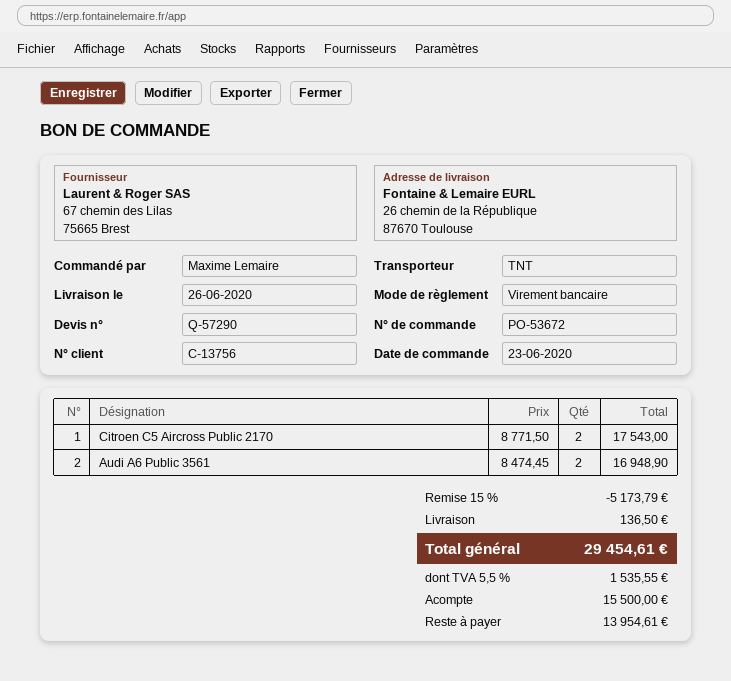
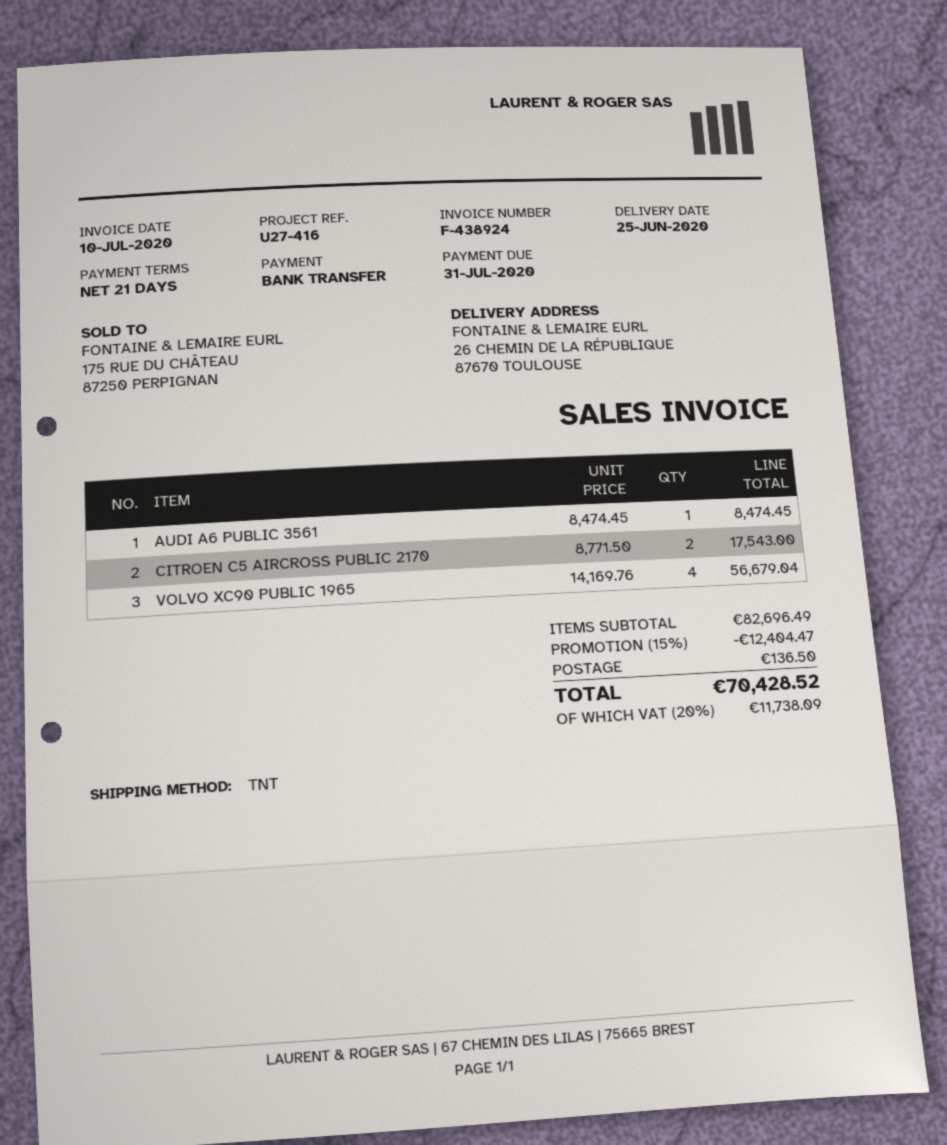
delivery date: 2020-06-26 -> 2020-06-25
Audi A6 Public 3561: 2 x 8474.45 = 16948.90 -> 1 x 8474.45 = 8474.45
VOLVO XC90 PUBLIC 1965: none -> 4 x 14169.76 = 56679.04
discount: 15% = 5173.79 -> 15% = 12404.47
tax: 5.5% = 1535.55 -> 20% = 11738.09
total: 29454.61 -> 70428.52

